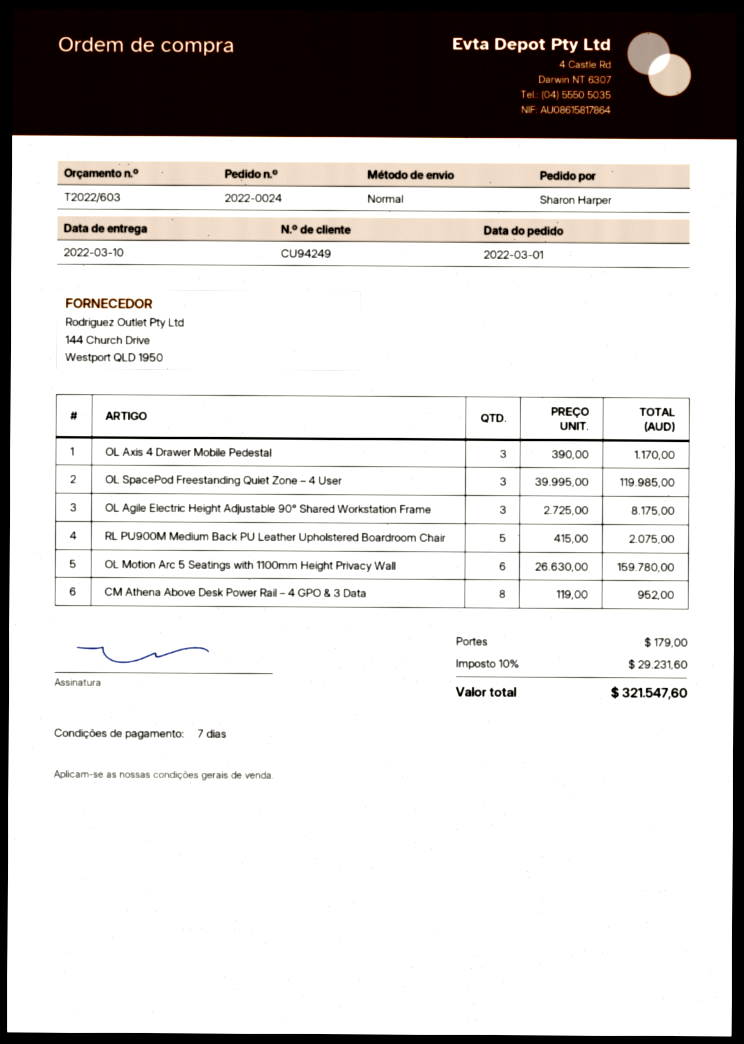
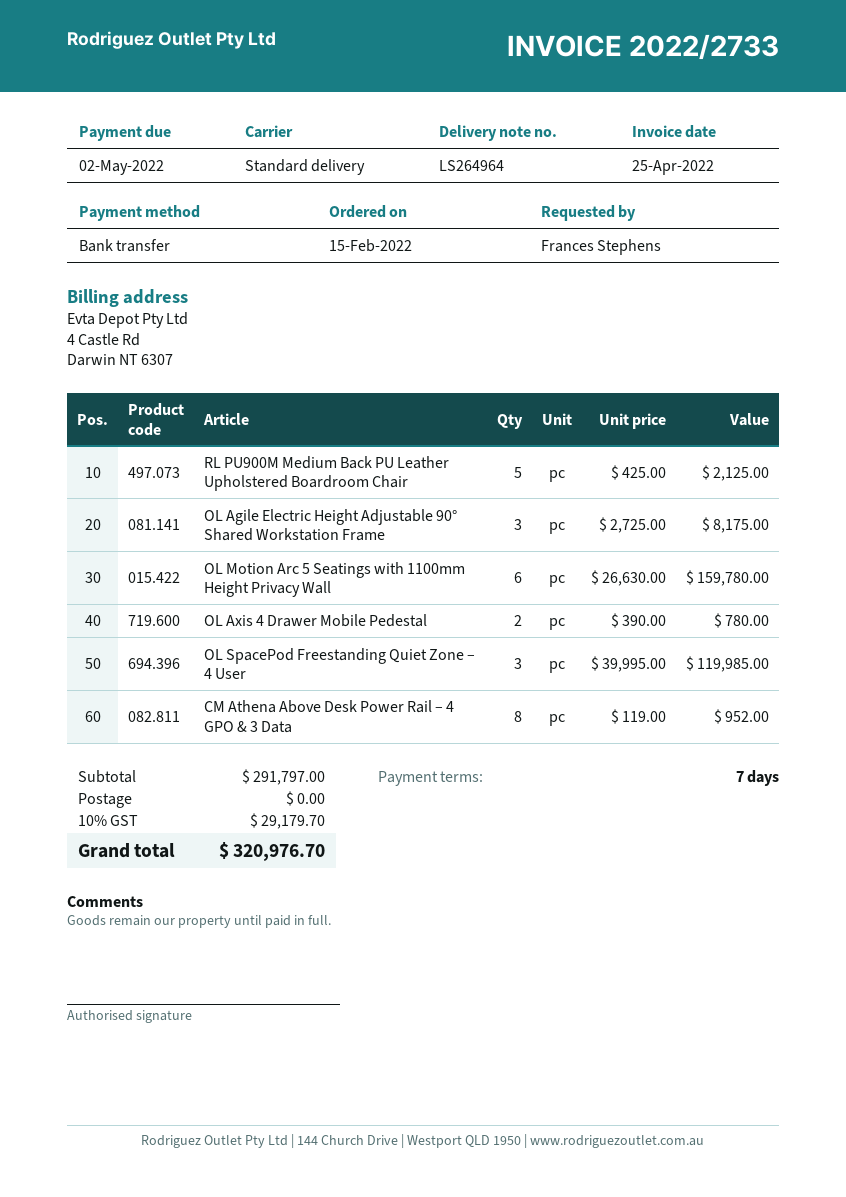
order date: 2022-03-01 -> 2022-02-15
ordered by: Sharon Harper -> Frances Stephens
OL Axis 4 Drawer Mobile Pedestal: 3 x 390.00 = 1170.00 -> 2 x 390.00 = 780.00
RL PU900M Medium Back PU Leather Upholstered Boardroom Chair: 5 x 415.00 = 2075.00 -> 5 x 425.00 = 2125.00
shipping: 179.00 -> 0.00
tax: 10% = 29231.60 -> 10% = 29179.70
total: 321547.60 -> 320976.70

